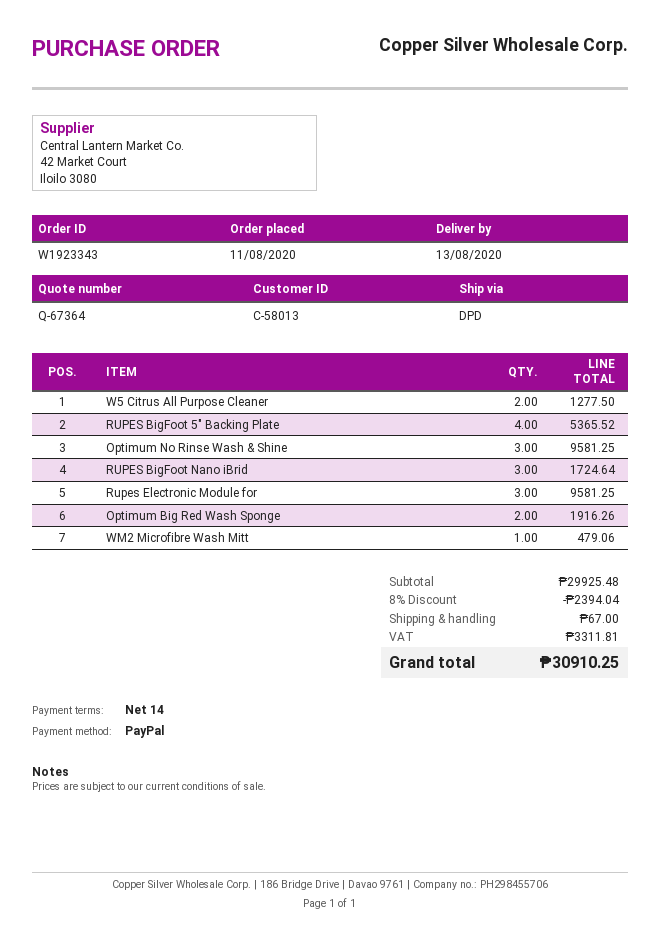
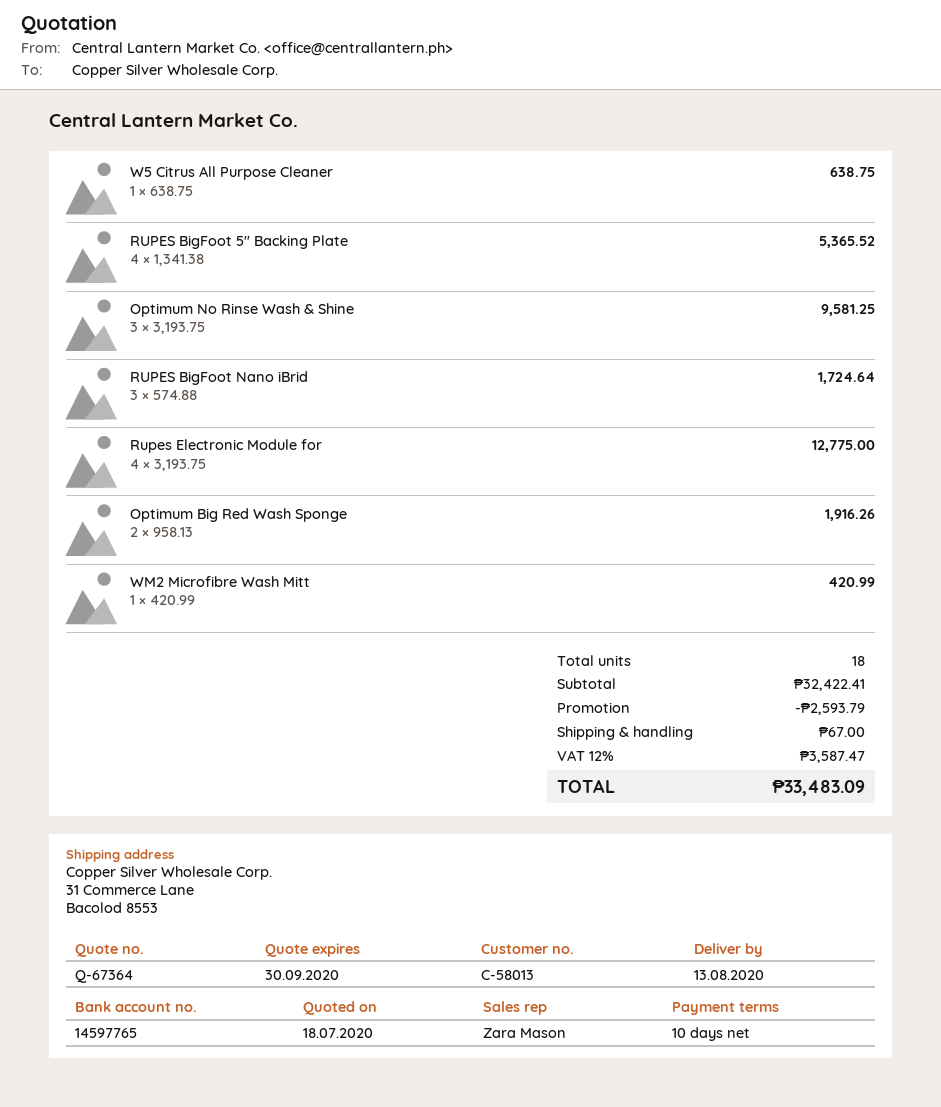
payment terms: 14 days -> 10 days
W5 Citrus All Purpose Cleaner: 2 for 1277.50 -> 1 for 638.75
Rupes Electronic Module for: 3 for 9581.25 -> 4 for 12775.00
WM2 Microfibre Wash Mitt: 1 for 479.06 -> 1 for 420.99
subtotal: 29925.48 -> 32422.41
discount: 2394.04 -> 2593.79
tax: 3311.81 -> 3587.47
total: 30910.25 -> 33483.09

